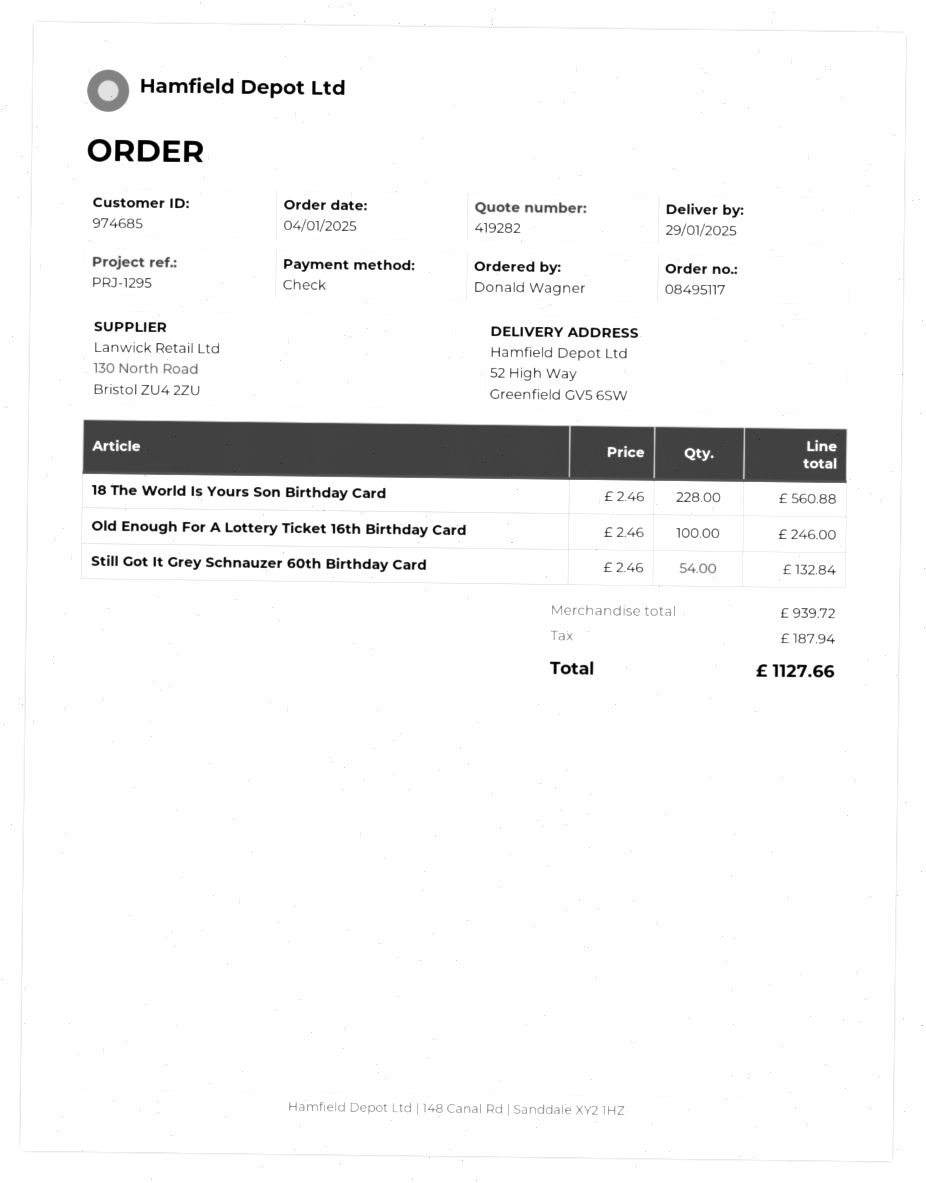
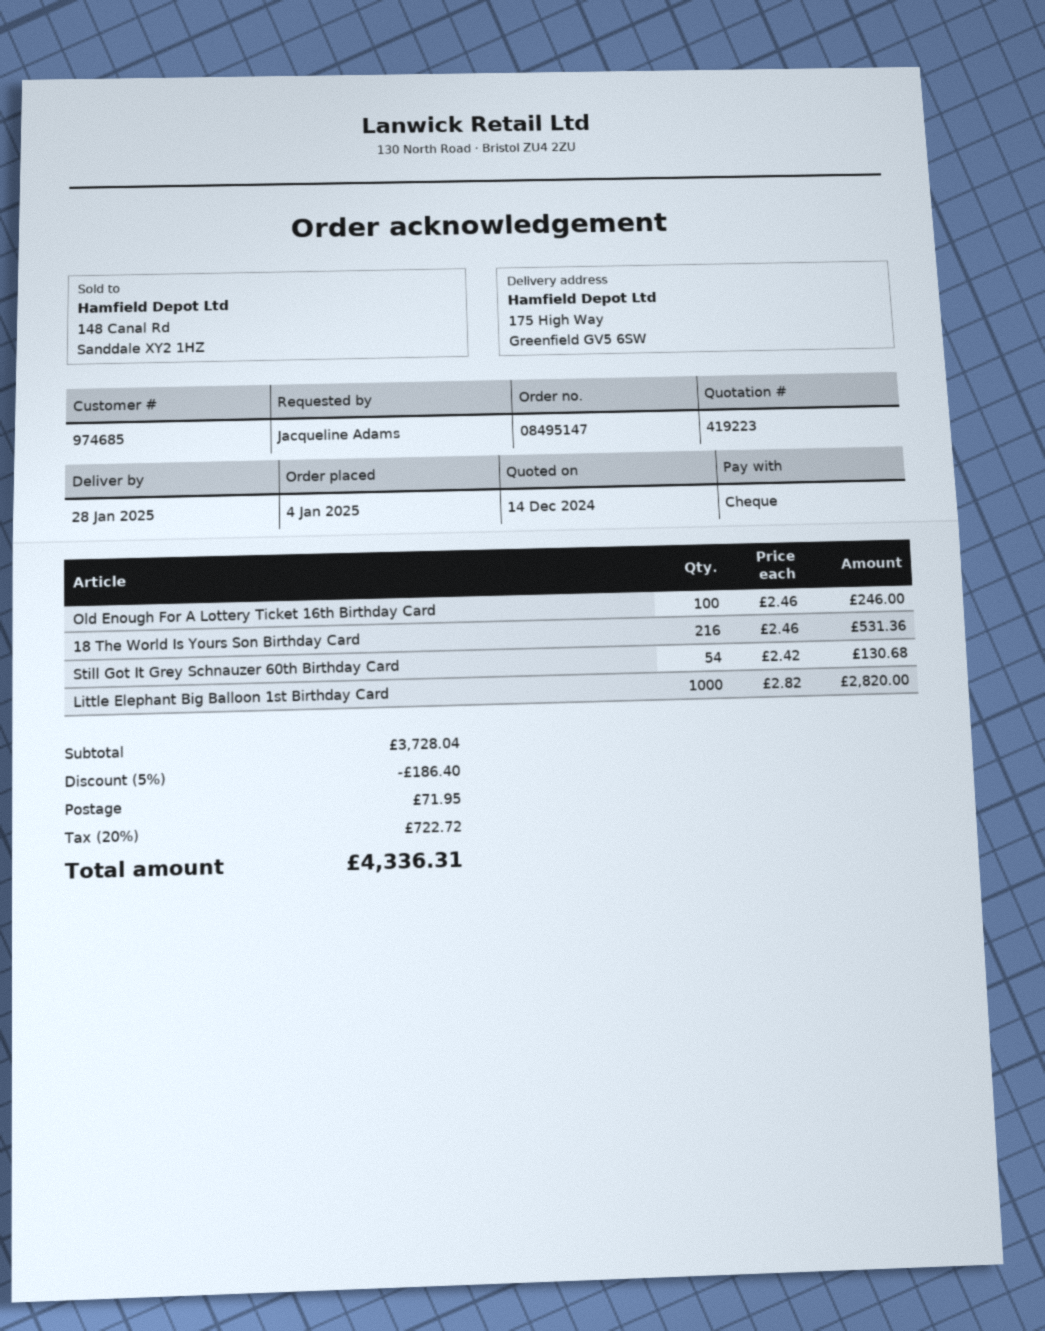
quote number: 419282 -> 419223
order number: 08495117 -> 08495147
delivery date: 2025-01-29 -> 2025-01-28
ordered by: Donald Wagner -> Jacqueline Adams
ship to: 52 High Way, Greenfield GV5 6SW -> 175 High Way, Greenfield GV5 6SW
18 The World Is Yours Son Birthday Card: 228 x 2.46 = 560.88 -> 216 x 2.46 = 531.36
Still Got It Grey Schnauzer 60th Birthday Card: 54 x 2.46 = 132.84 -> 54 x 2.42 = 130.68
Little Elephant Big Balloon 1st Birthday Card: none -> 1000 x 2.82 = 2820.00
subtotal: 939.72 -> 3728.04
discount: none -> 5% = 186.40
shipping: none -> 71.95
tax: 187.94 -> 722.72
total: 1127.66 -> 4336.31

